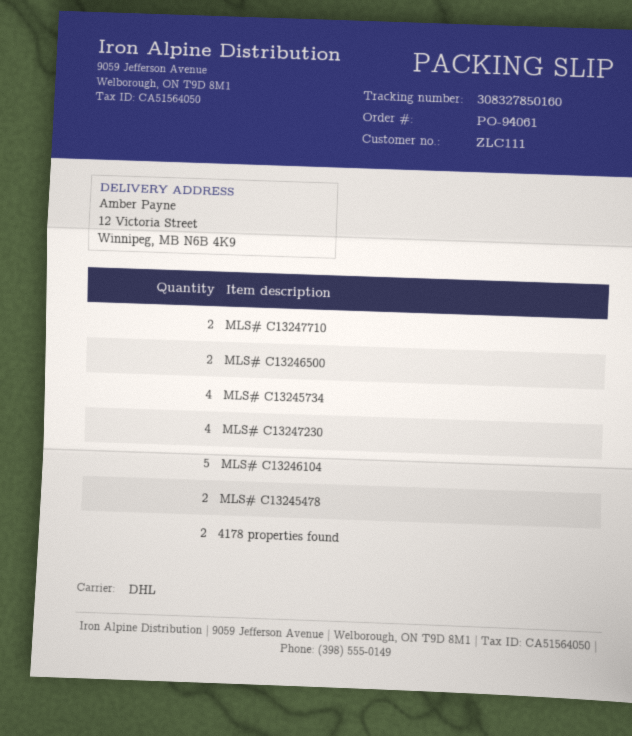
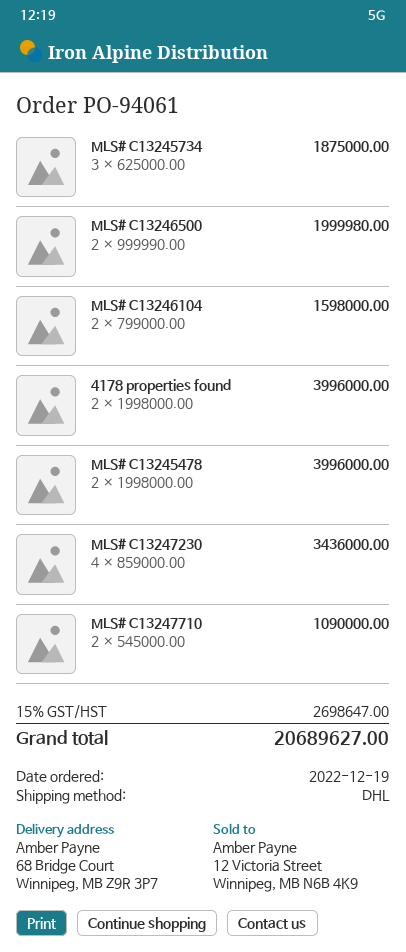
ship to: 12 Victoria Street, Winnipeg, MB N6B 4K9 -> 68 Bridge Court, Winnipeg, MB Z9R 3P7
MLS# C13245734: 4 -> 3
MLS# C13246104: 5 -> 2

